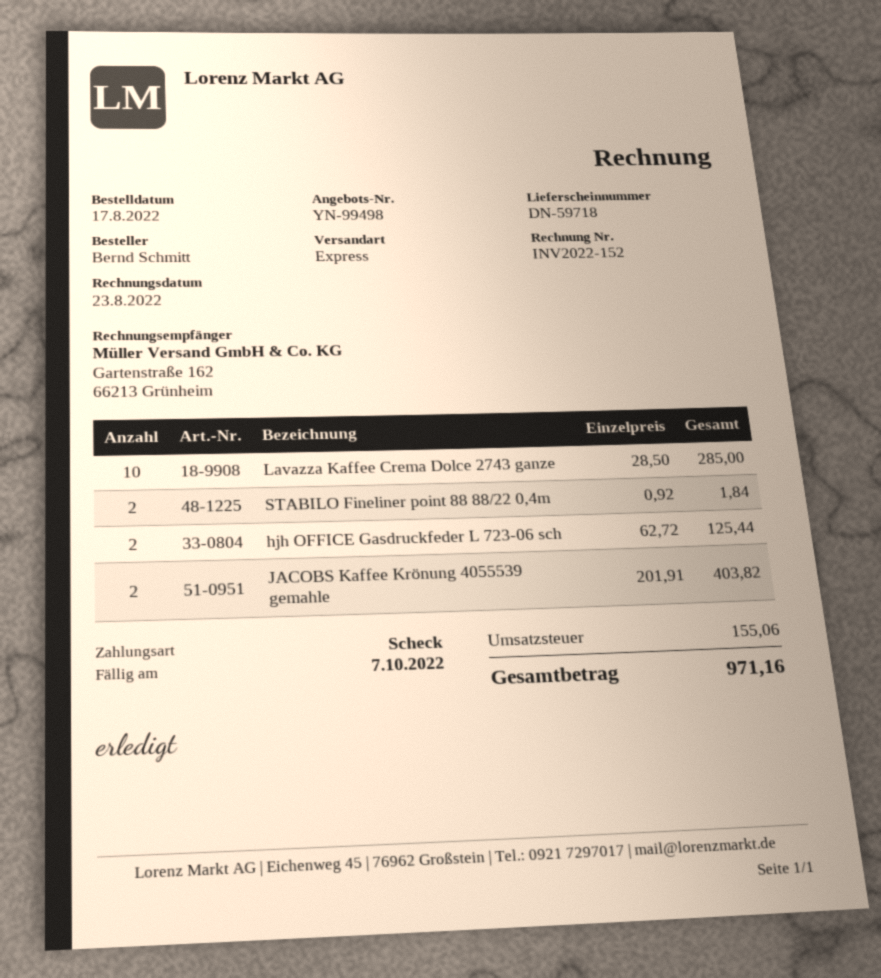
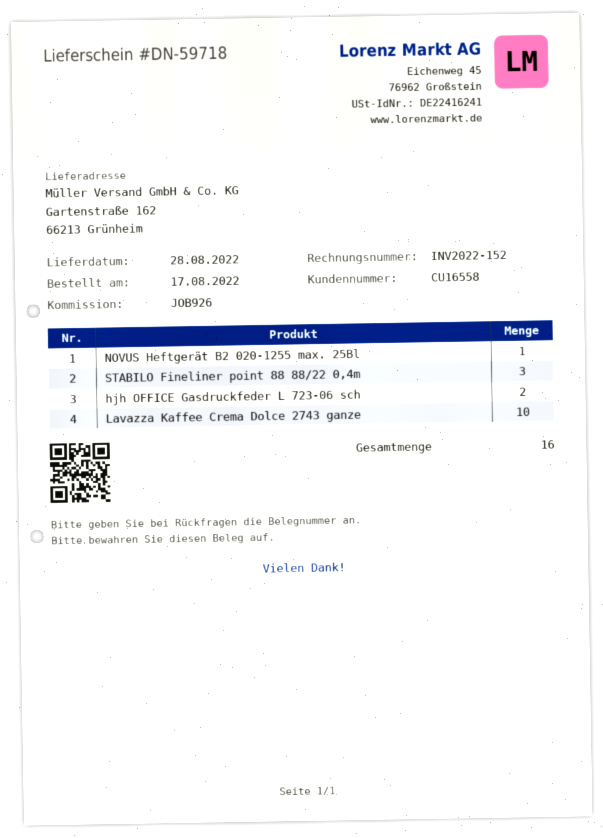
STABILO Fineliner point 88 88/22 0,4m: 2 -> 3
JACOBS Kaffee Krönung 4055539 gemahle: 2 -> none
NOVUS Heftgerät B2 020-1255 max. 25Bl: none -> 1

